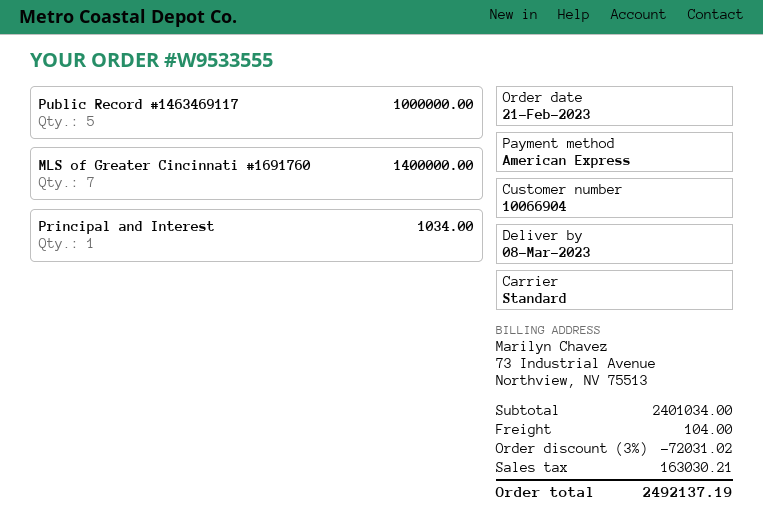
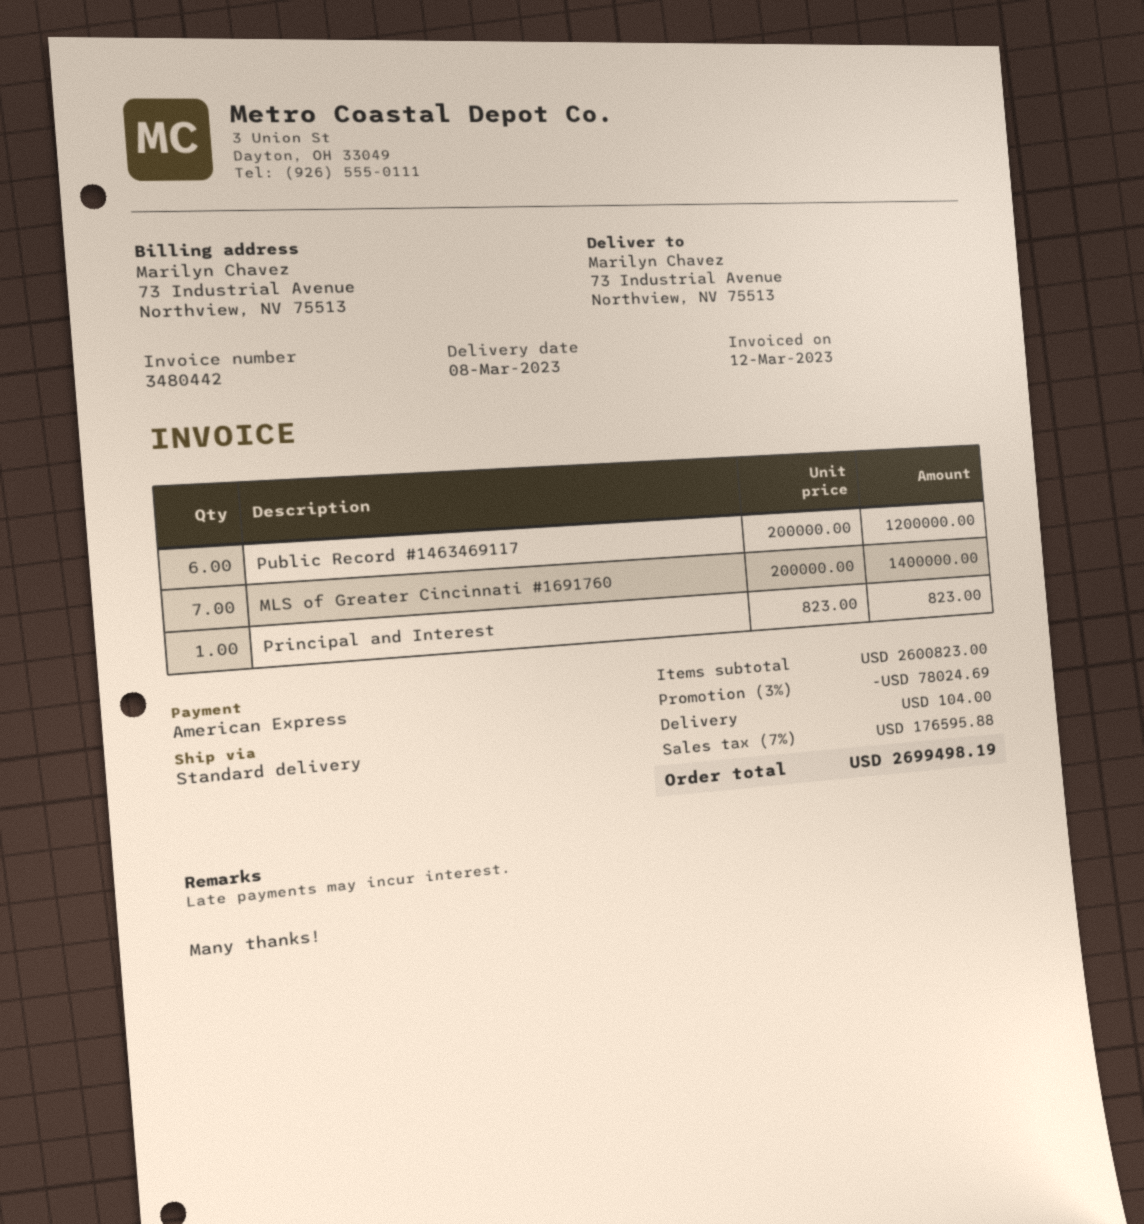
Public Record #1463469117: 5 for 1000000.00 -> 6 for 1200000.00
Principal and Interest: 1 for 1034.00 -> 1 for 823.00
subtotal: 2401034.00 -> 2600823.00
discount: 3% = 72031.02 -> 3% = 78024.69
tax: 163030.21 -> 176595.88
total: 2492137.19 -> 2699498.19

